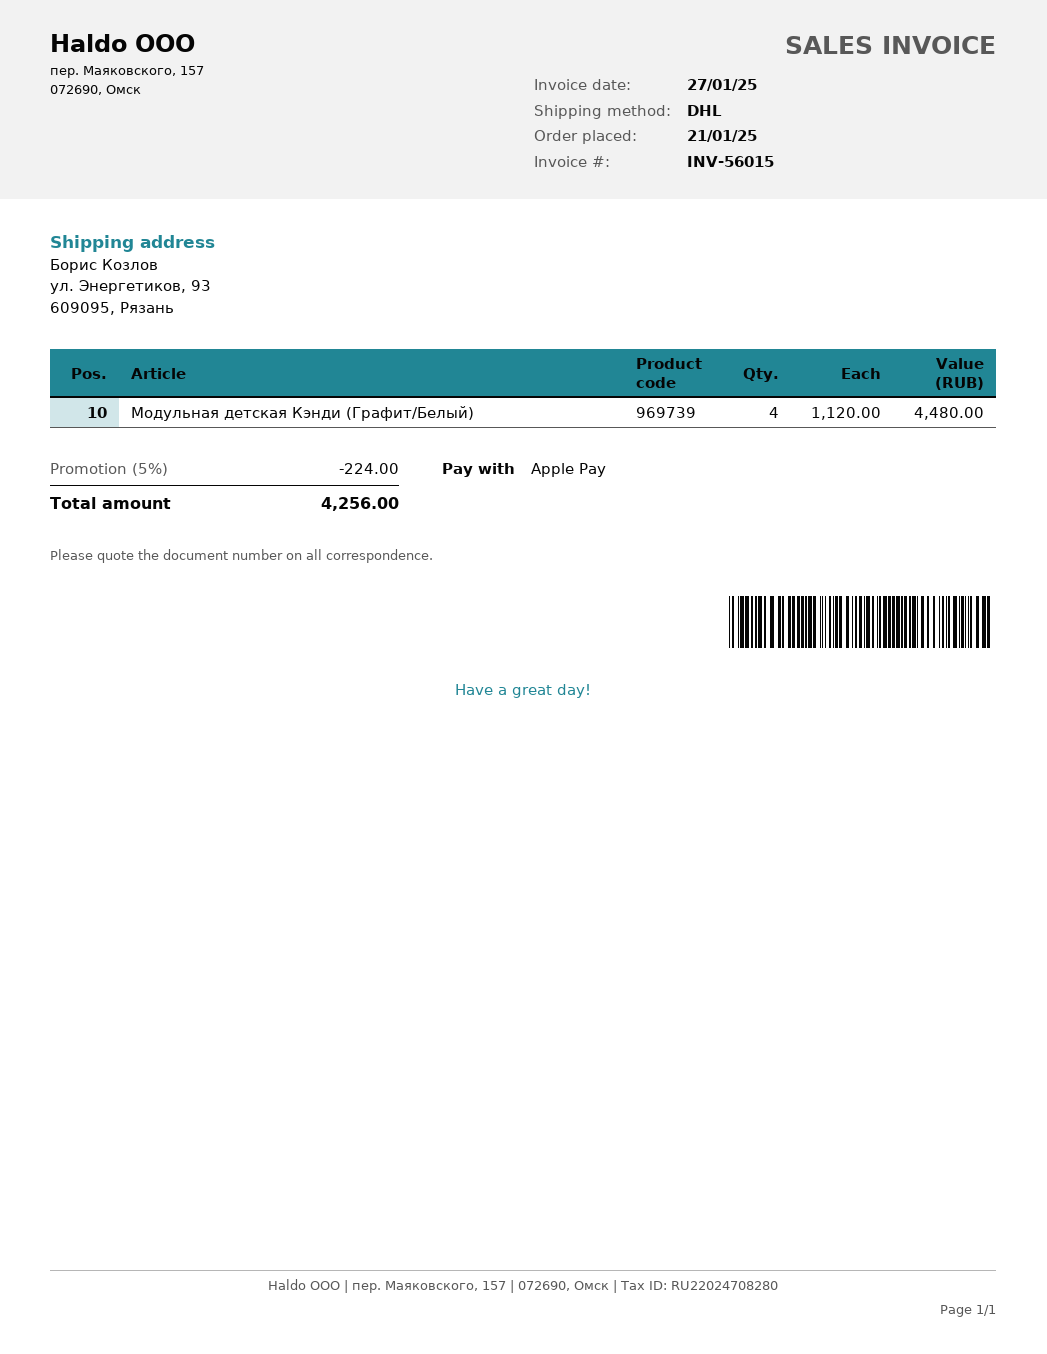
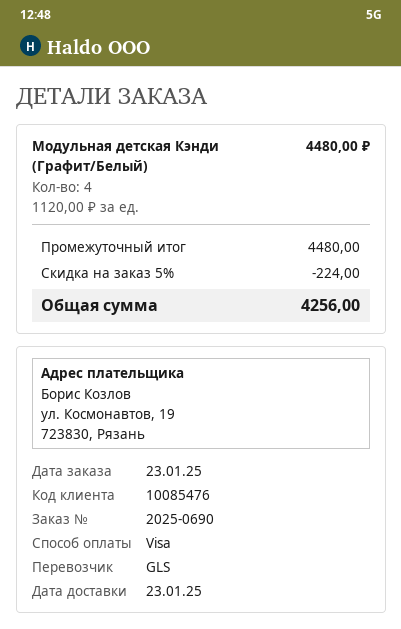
order date: 2025-01-21 -> 2025-01-23
payment method: Apple Pay -> Visa
shipping method: DHL -> GLS

